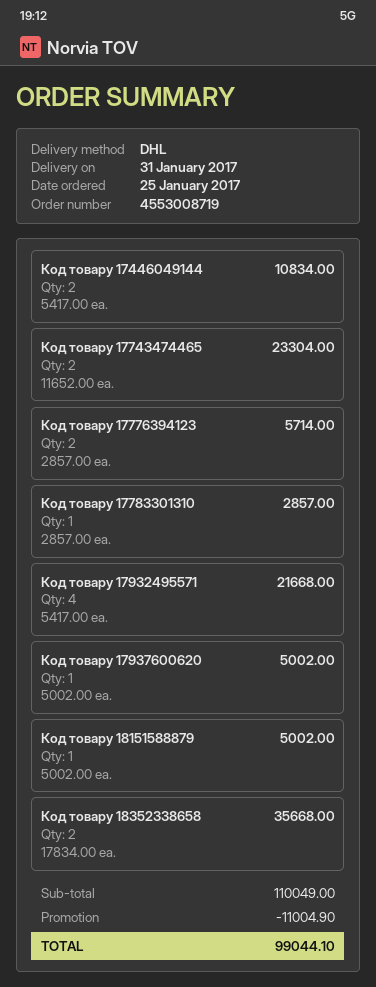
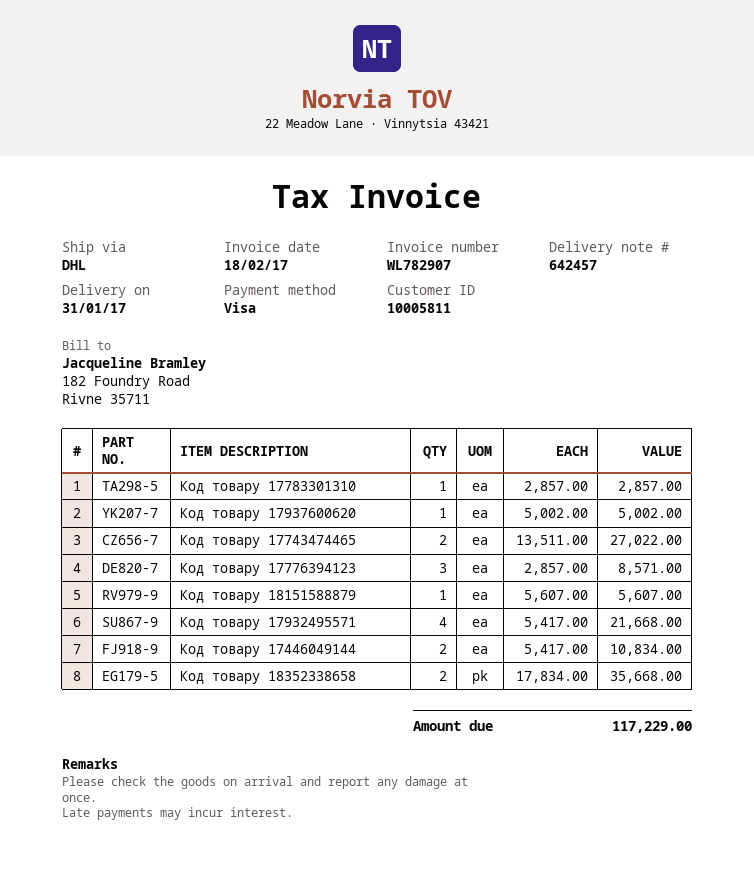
Код товару 17743474465: 2 x 11652.00 = 23304.00 -> 2 x 13511.00 = 27022.00
Код товару 17776394123: 2 x 2857.00 = 5714.00 -> 3 x 2857.00 = 8571.00
Код товару 18151588879: 1 x 5002.00 = 5002.00 -> 1 x 5607.00 = 5607.00
discount: 11004.90 -> none
total: 99044.10 -> 117229.00

